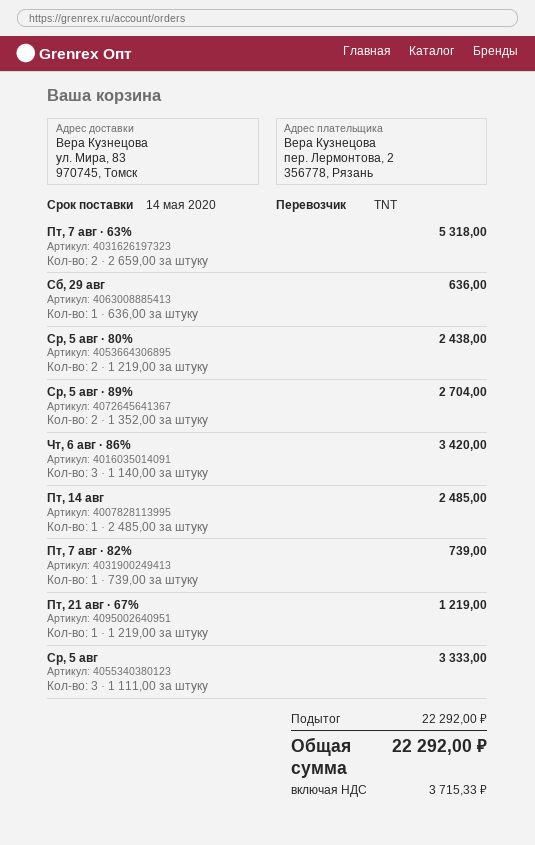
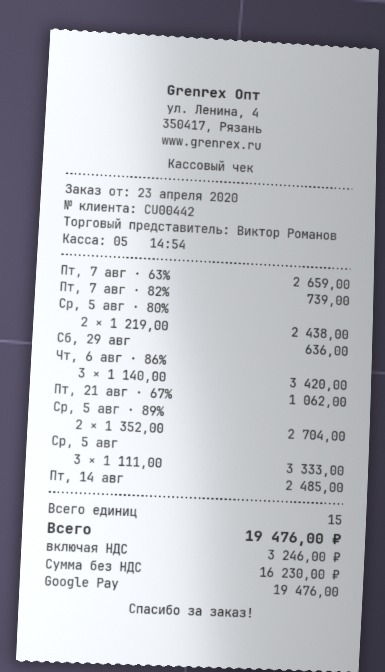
Пт, 7 авг · 63%: 2 x 2659.00 = 5318.00 -> 1 x 2659.00 = 2659.00
Пт, 21 авг · 67%: 1 x 1219.00 = 1219.00 -> 1 x 1062.00 = 1062.00
tax: 3715.33 -> 3246.00
total: 22292.00 -> 19476.00

